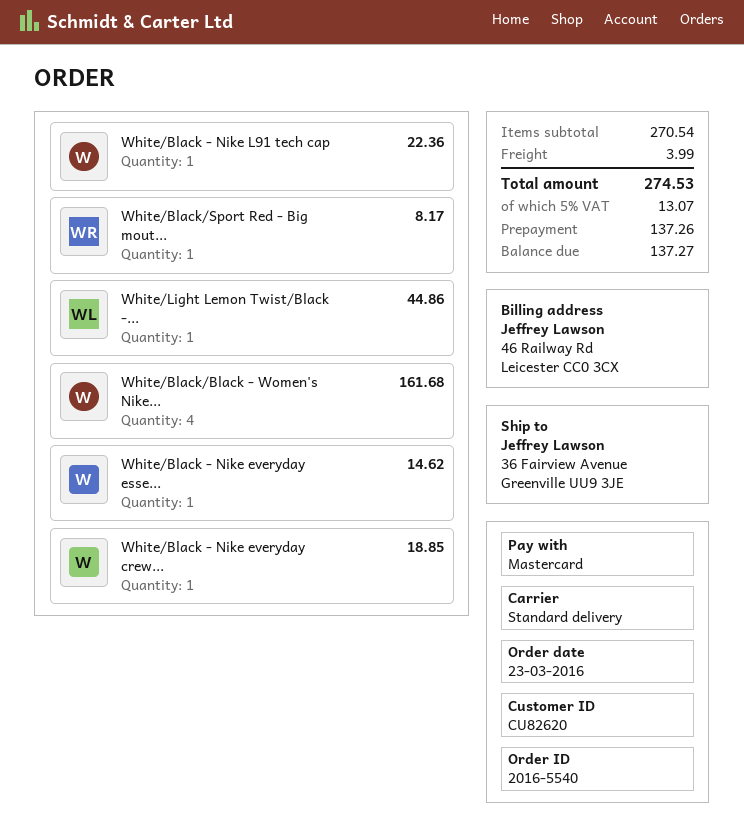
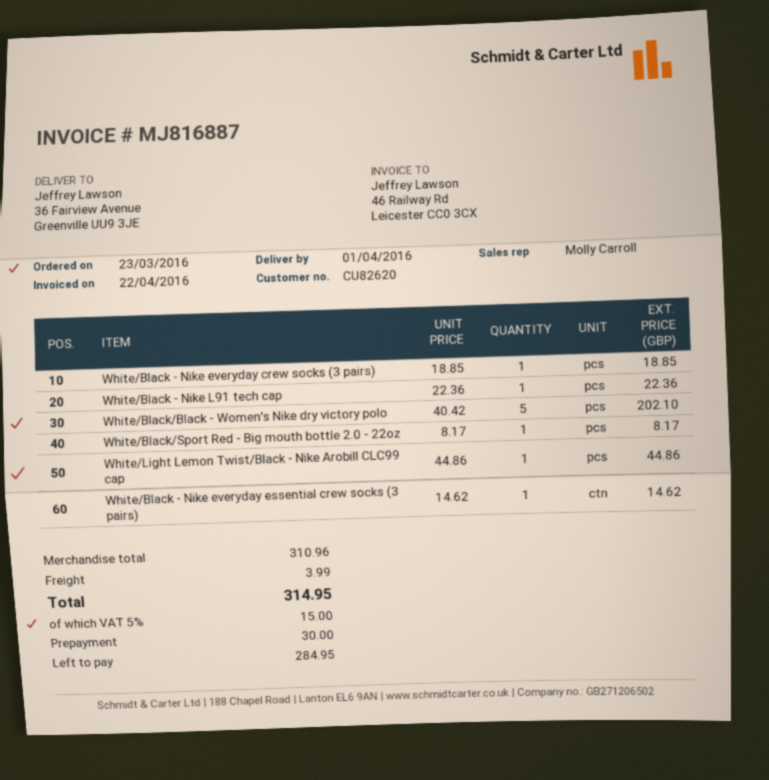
White/Black/Black - Women's Nike...: 4 for 161.68 -> 5 for 202.10
subtotal: 270.54 -> 310.96
tax: 5% = 13.07 -> 5% = 15.00
total: 274.53 -> 314.95
deposit: 137.26 -> 30.00
balance: 137.27 -> 284.95

